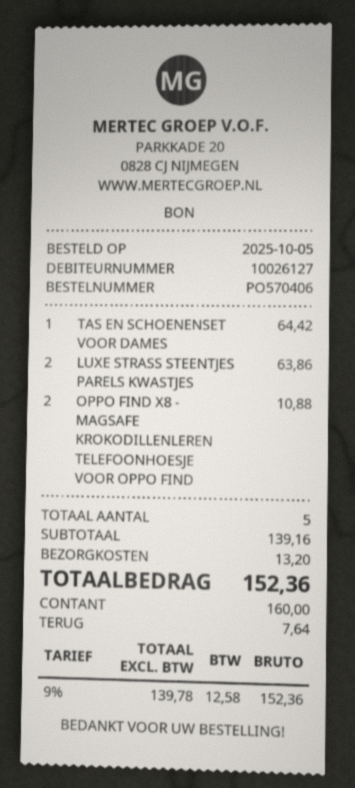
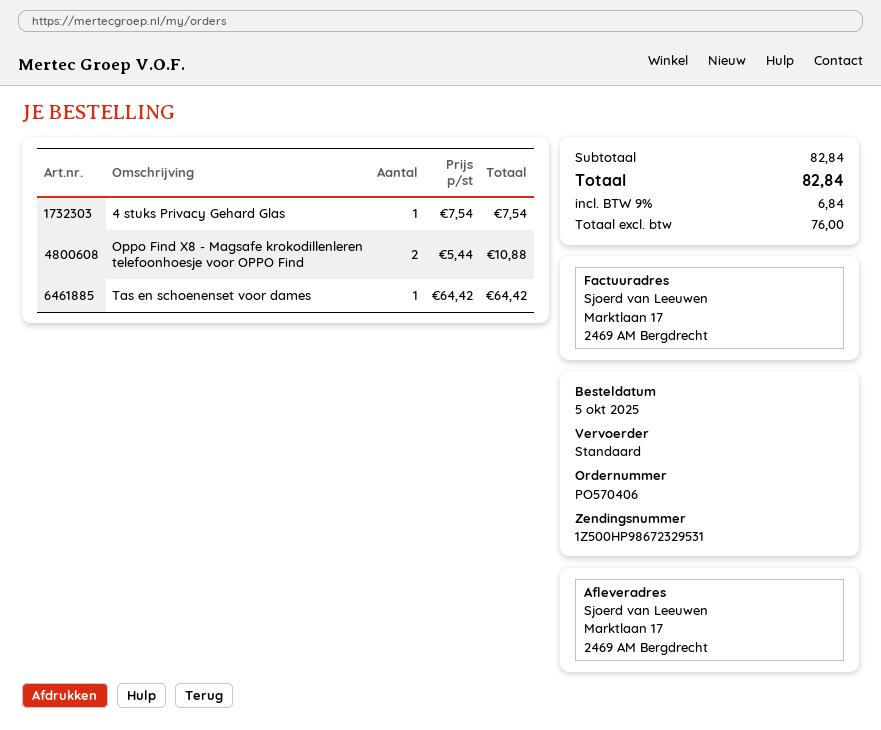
LUXE STRASS STEENTJES PARELS KWASTJES: 2 for 63.86 -> none
4 stuks Privacy Gehard Glas: none -> 1 for 7.54
subtotal: 139.16 -> 82.84
shipping: 13.20 -> none
net: 139.78 -> 76.00
tax: 9% = 12.58 -> 9% = 6.84
total: 152.36 -> 82.84

